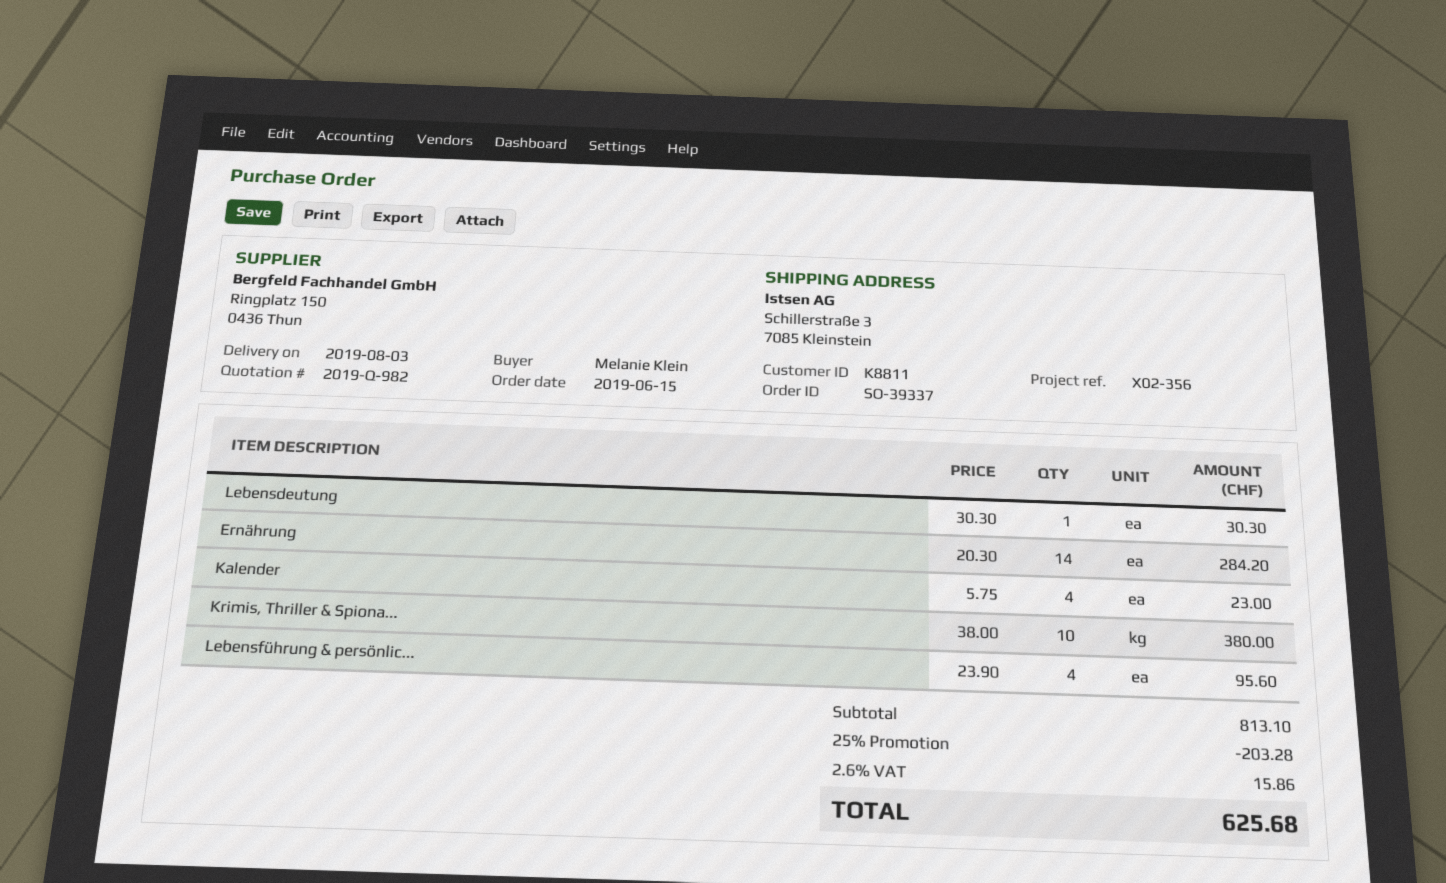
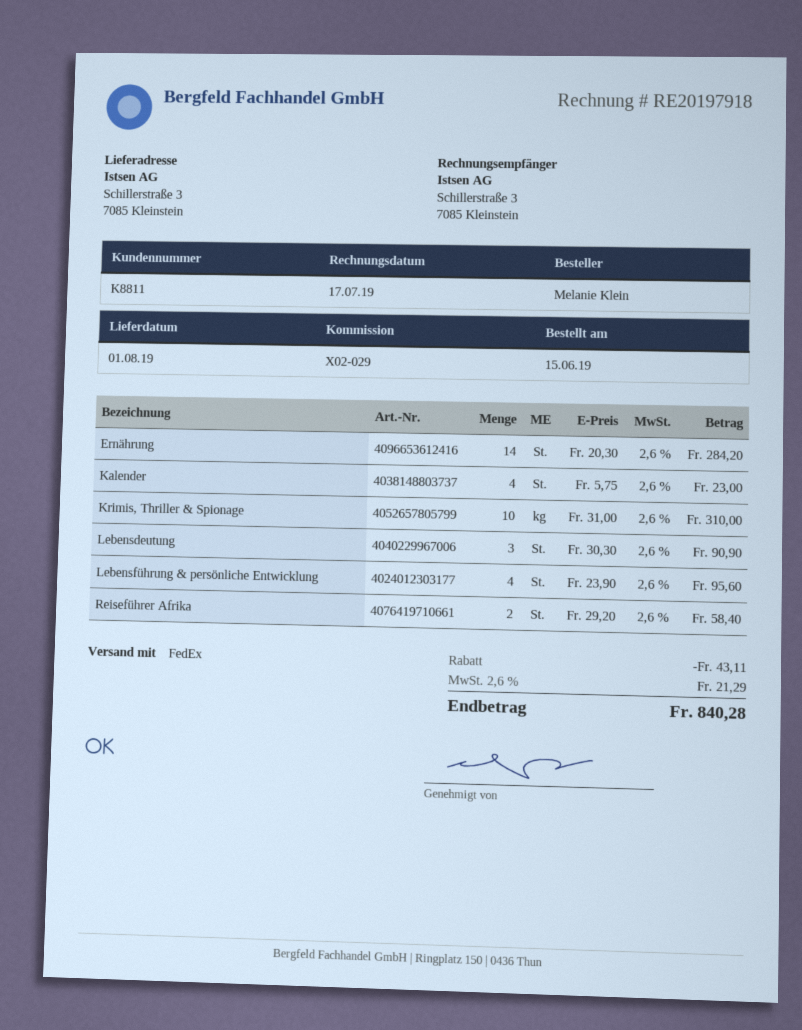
delivery date: 2019-08-03 -> 2019-08-01
reference: X02-356 -> X02-029
Lebensdeutung: 1 x 30.30 = 30.30 -> 3 x 30.30 = 90.90
Krimis, Thriller & Spiona...: 10 x 38.00 = 380.00 -> 10 x 31.00 = 310.00
Reiseführer Afrika: none -> 2 x 29.20 = 58.40
discount: 203.28 -> 43.11
tax: 2.6% = 15.86 -> 2.6% = 21.29
total: 625.68 -> 840.28

